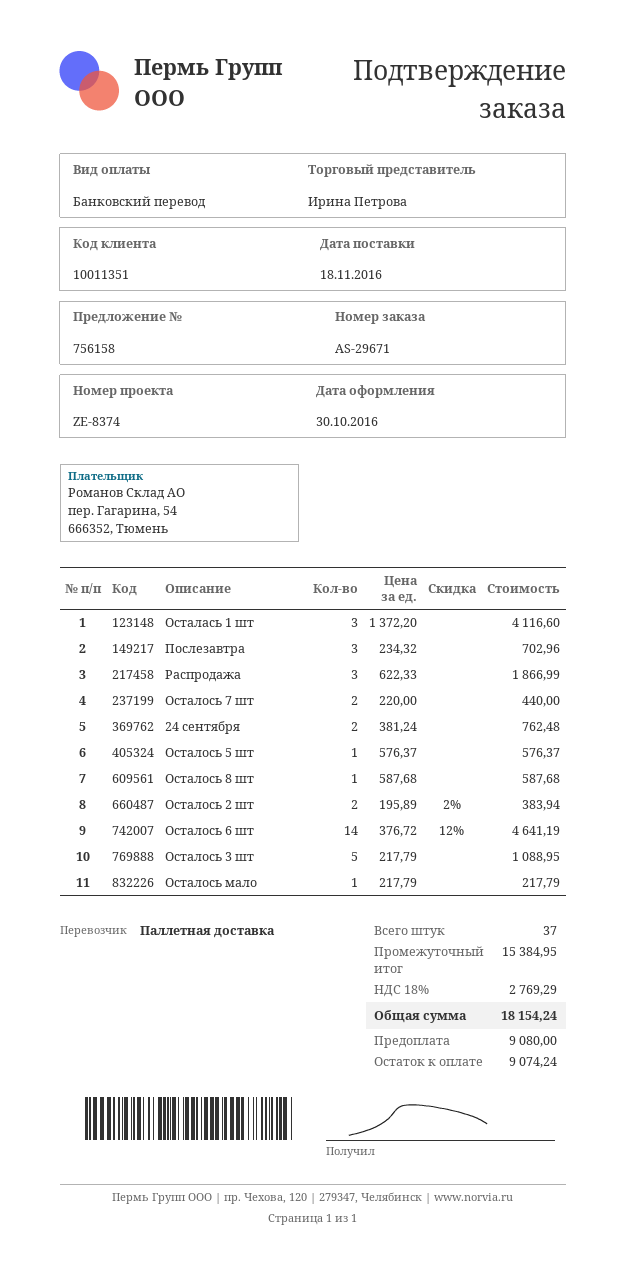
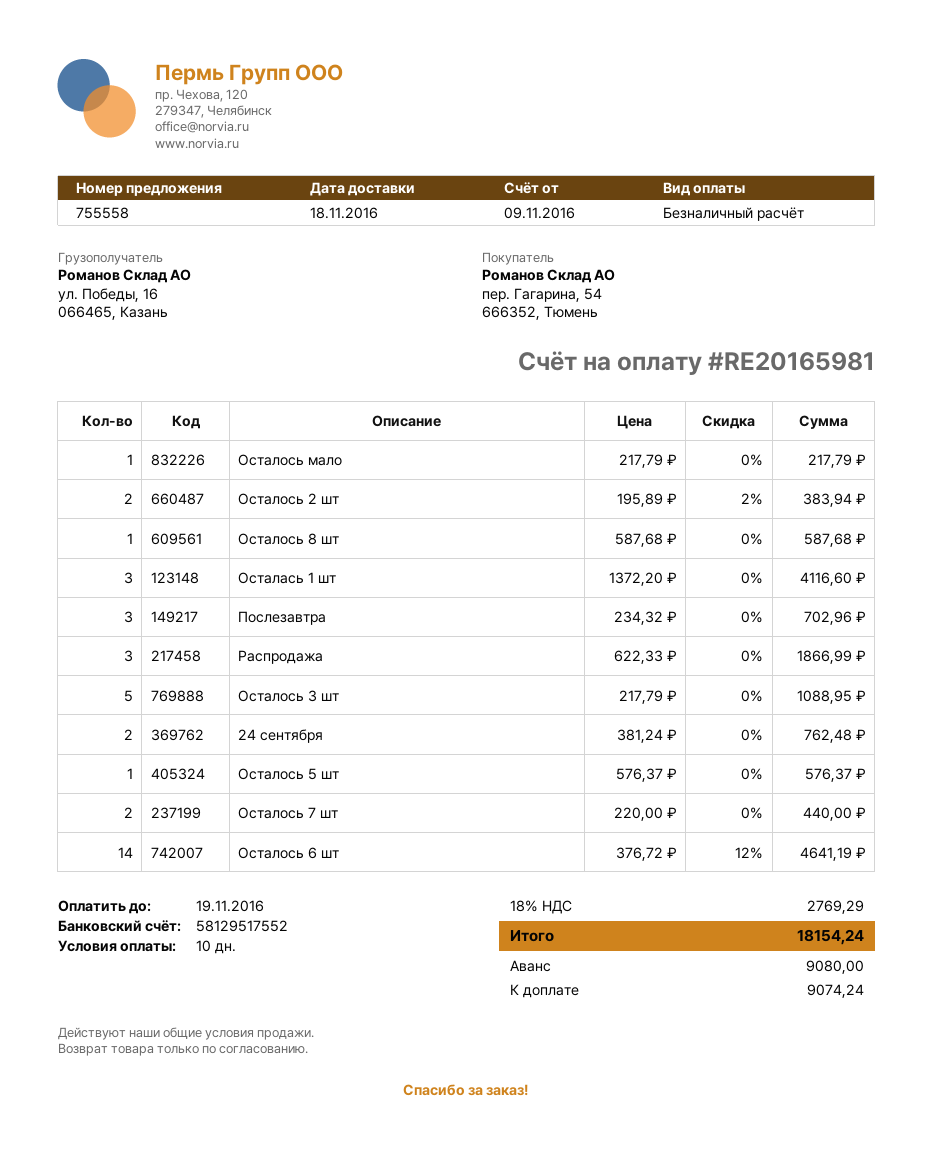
quote number: 756158 -> 755558

